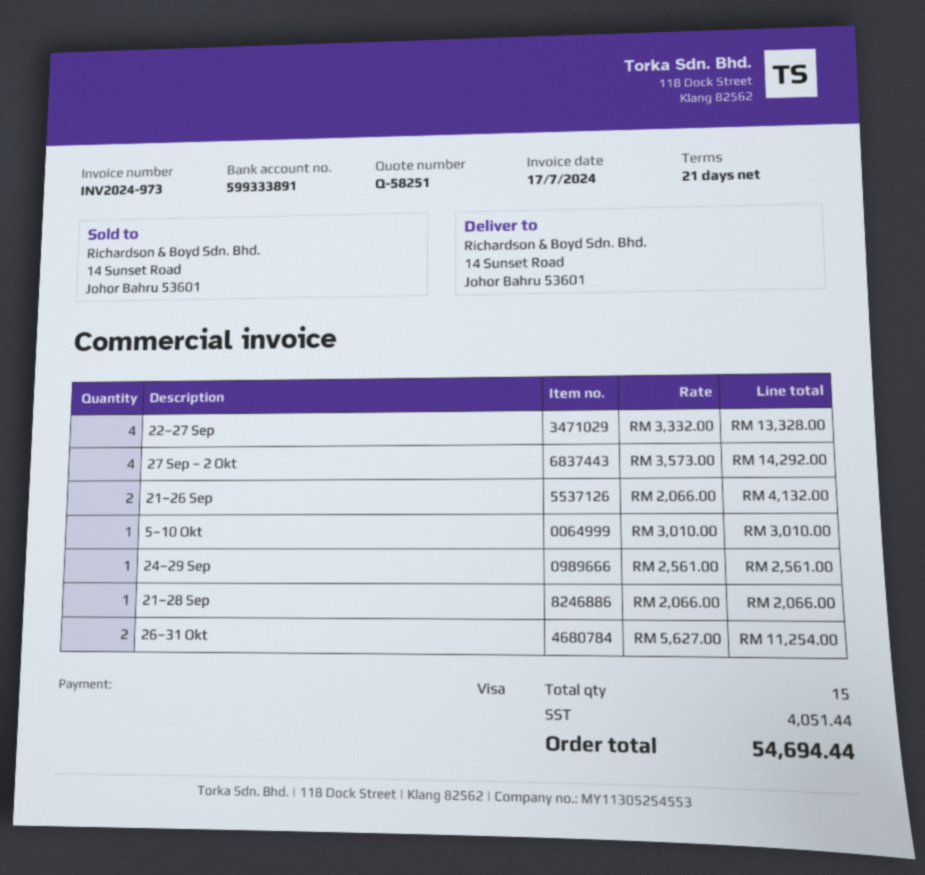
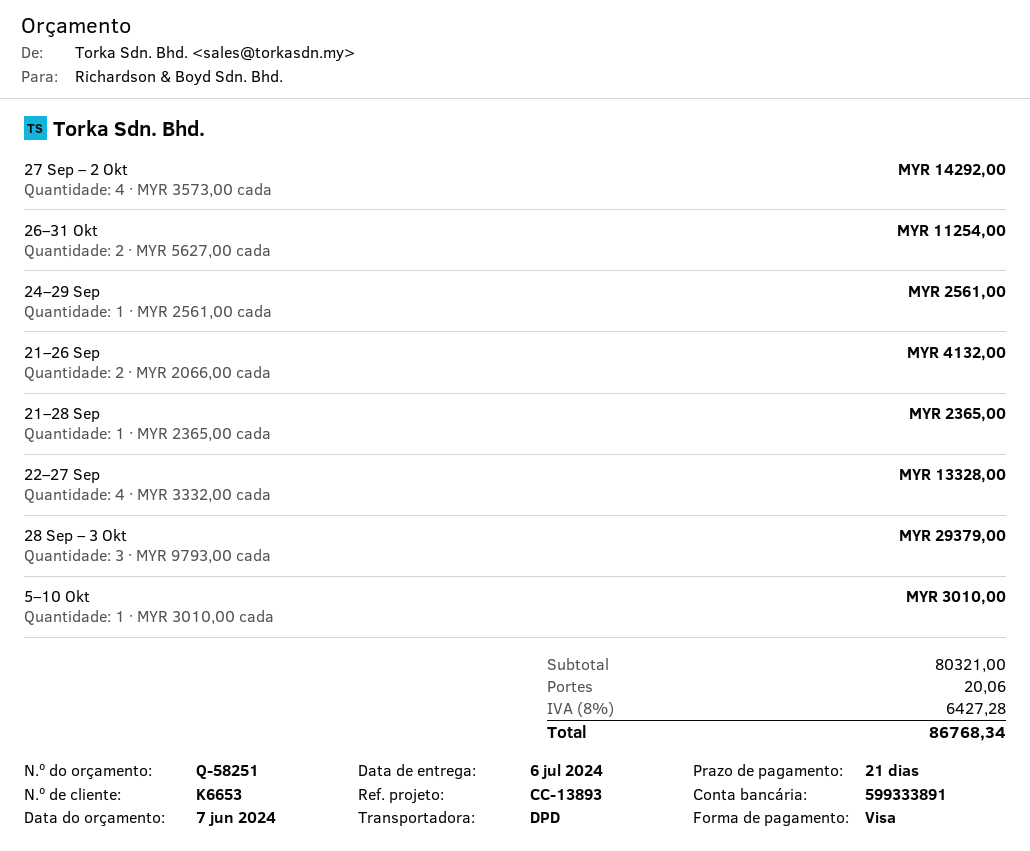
21–28 Sep: 1 x 2066.00 = 2066.00 -> 1 x 2365.00 = 2365.00
28 Sep – 3 Okt: none -> 3 x 9793.00 = 29379.00
shipping: none -> 20.06
tax: 4051.44 -> 6427.28
total: 54694.44 -> 86768.34

